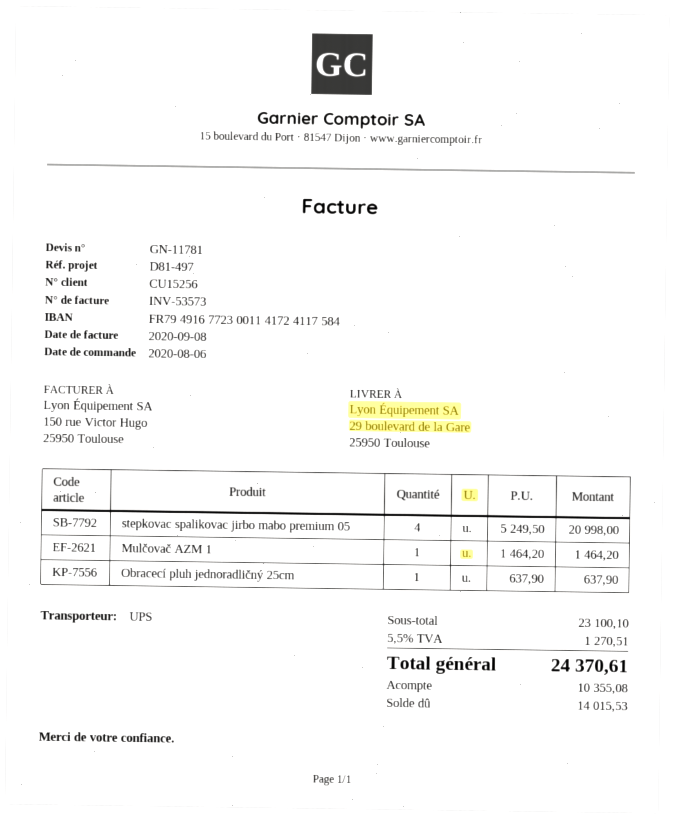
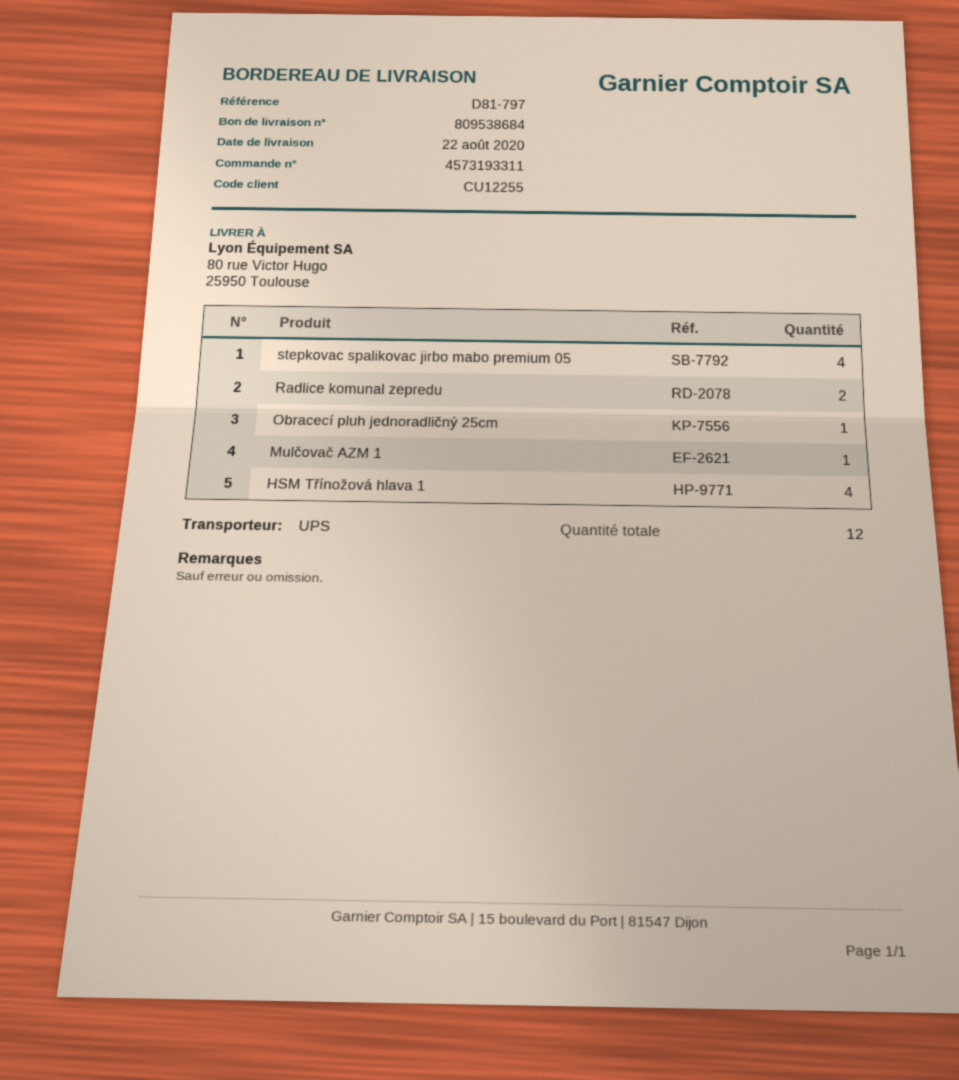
customer number: CU15256 -> CU12255
reference: D81-497 -> D81-797
ship to: 29 boulevard de la Gare, 25950 Toulouse -> 80 rue Victor Hugo, 25950 Toulouse
Radlice komunal zepredu: none -> 2
HSM Třínožová hlava 1: none -> 4

